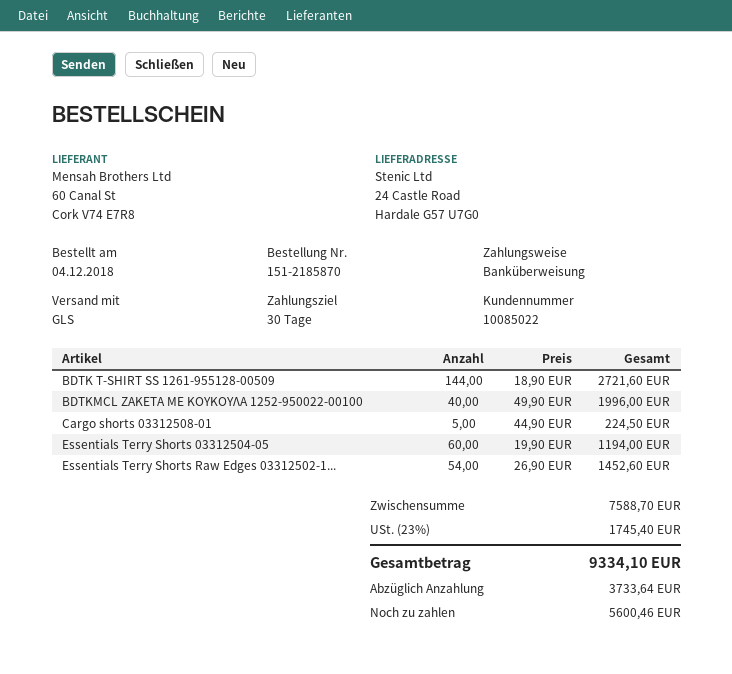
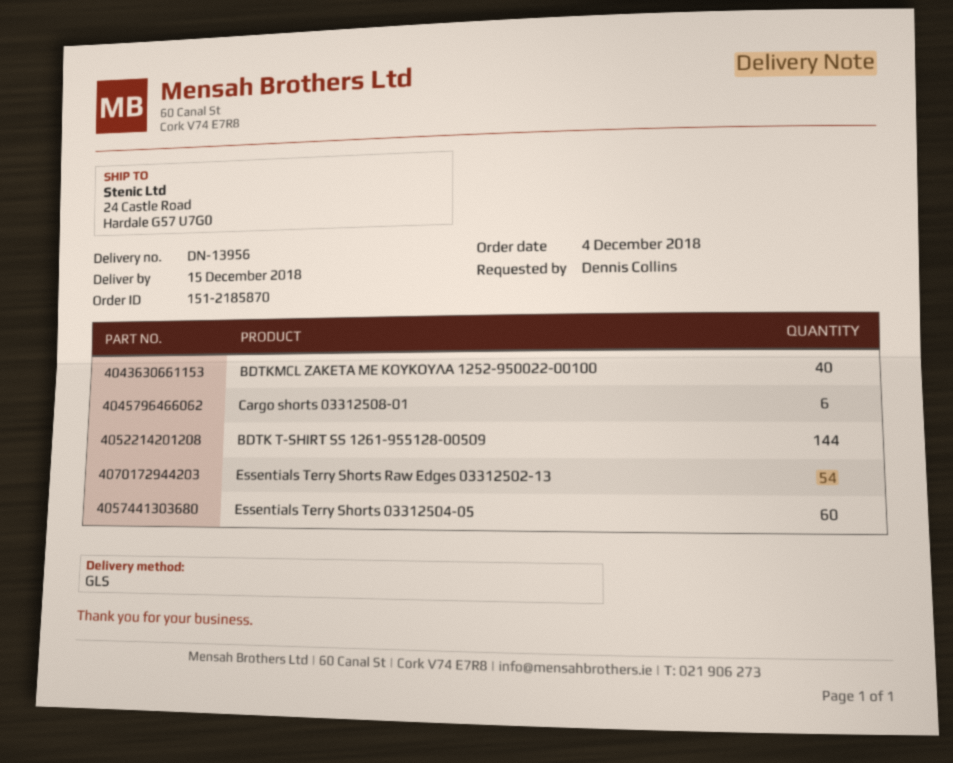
Cargo shorts 03312508-01: 5 -> 6

